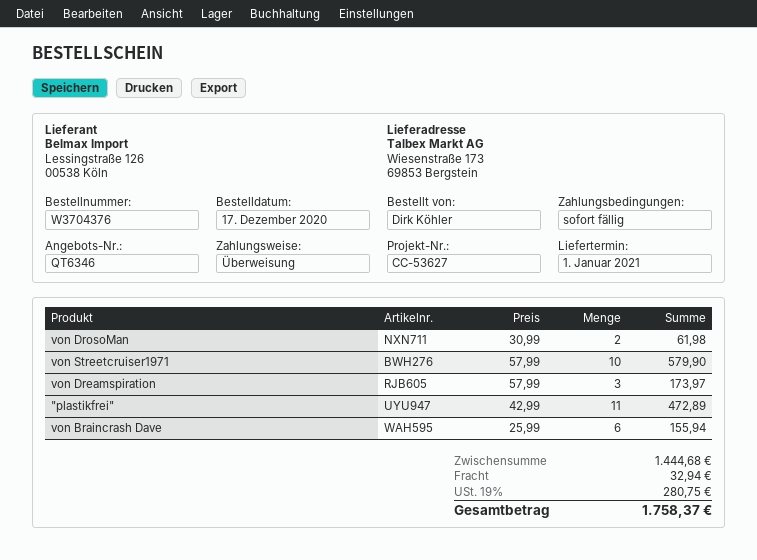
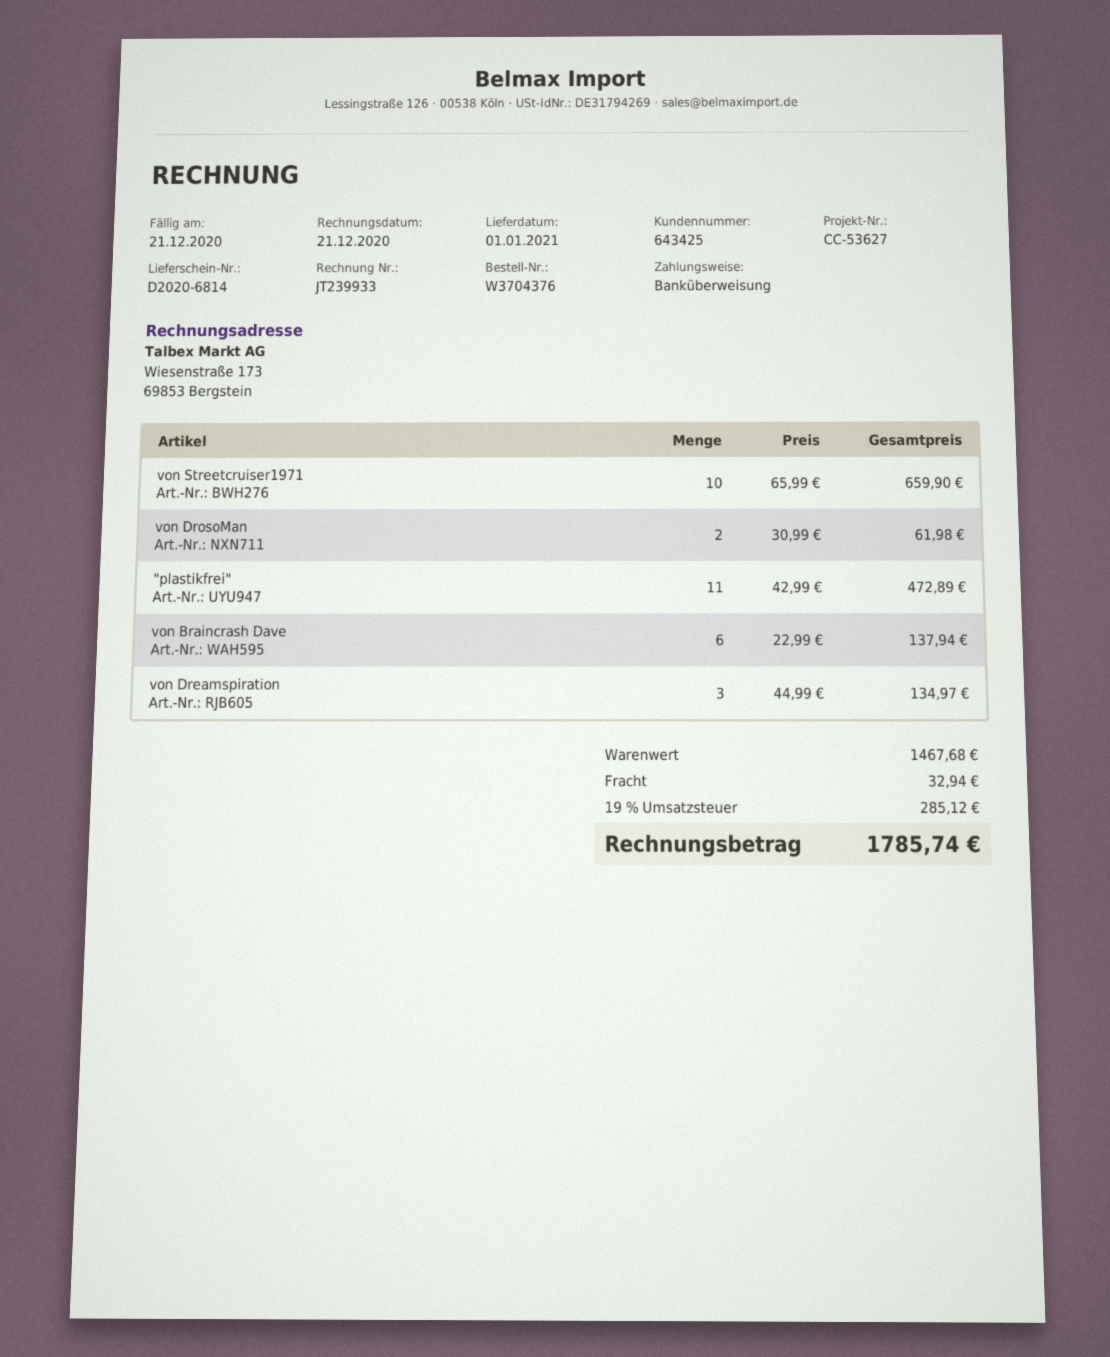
von Streetcruiser1971: 10 x 57.99 = 579.90 -> 10 x 65.99 = 659.90
von Dreamspiration: 3 x 57.99 = 173.97 -> 3 x 44.99 = 134.97
von Braincrash Dave: 6 x 25.99 = 155.94 -> 6 x 22.99 = 137.94
subtotal: 1444.68 -> 1467.68
tax: 19% = 280.75 -> 19% = 285.12
total: 1758.37 -> 1785.74

